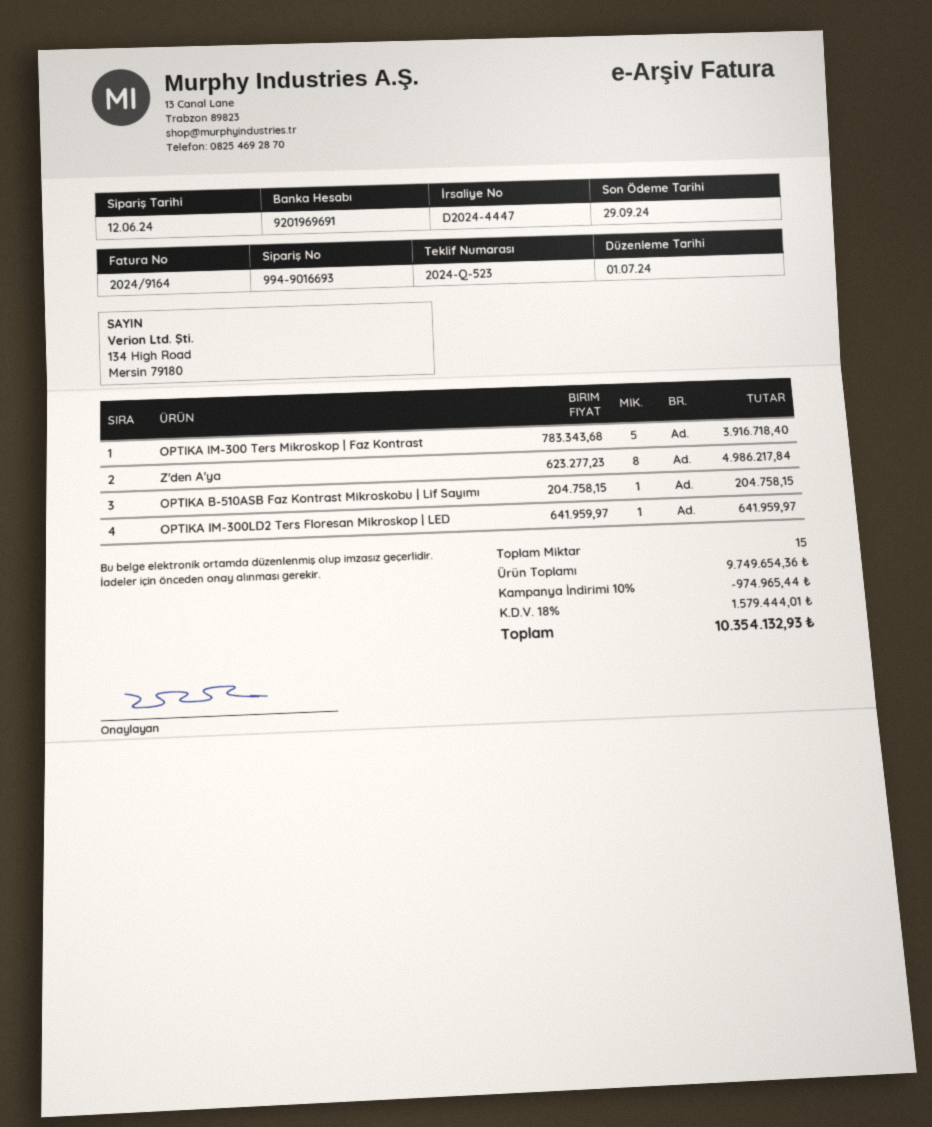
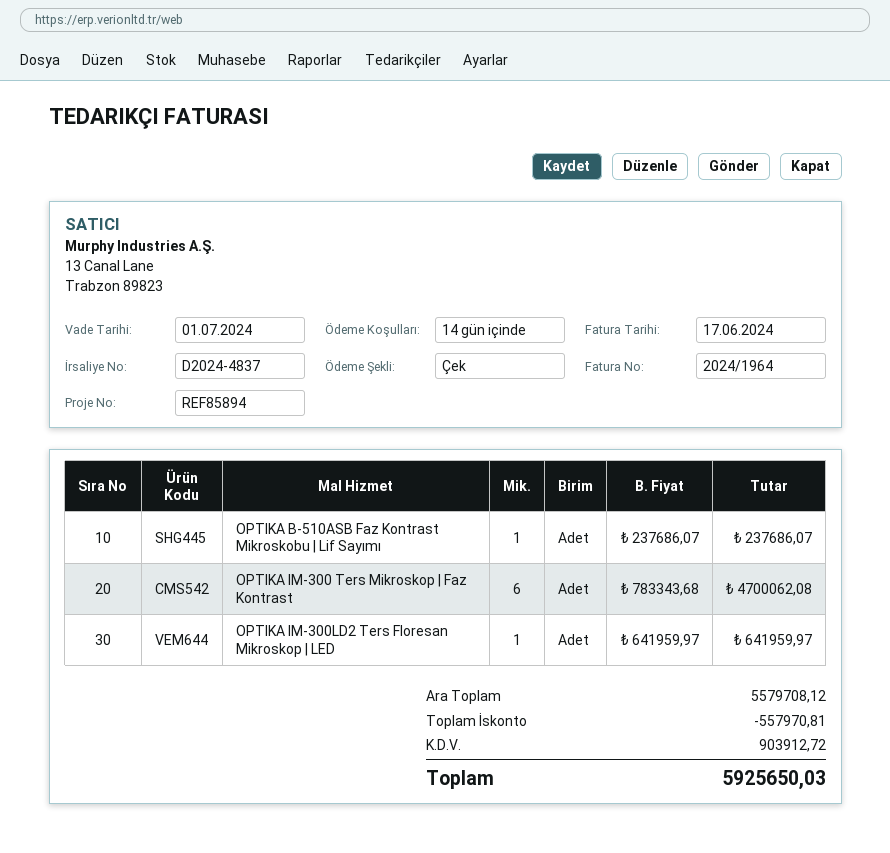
delivery note number: D2024-4447 -> D2024-4837
invoice number: 2024/9164 -> 2024/1964
invoice date: 2024-07-01 -> 2024-06-17
due date: 2024-09-29 -> 2024-07-01
OPTIKA IM-300 Ters Mikroskop | Faz Kontrast: 5 x 783343.68 = 3916718.40 -> 6 x 783343.68 = 4700062.08
Z'den A'ya: 8 x 623277.23 = 4986217.84 -> none
OPTIKA B-510ASB Faz Kontrast Mikroskobu | Lif Sayımı: 1 x 204758.15 = 204758.15 -> 1 x 237686.07 = 237686.07
subtotal: 9749654.36 -> 5579708.12
discount: 974965.44 -> 557970.81
tax: 1579444.01 -> 903912.72
total: 10354132.93 -> 5925650.03

